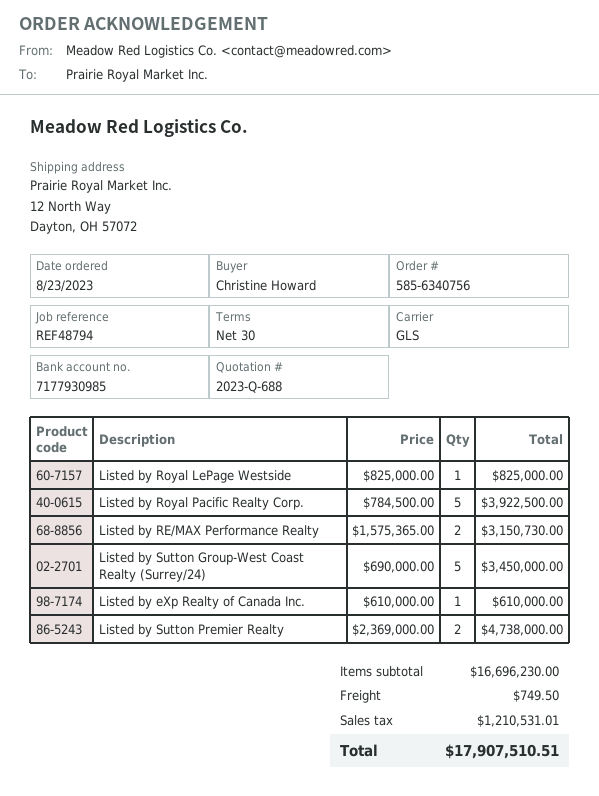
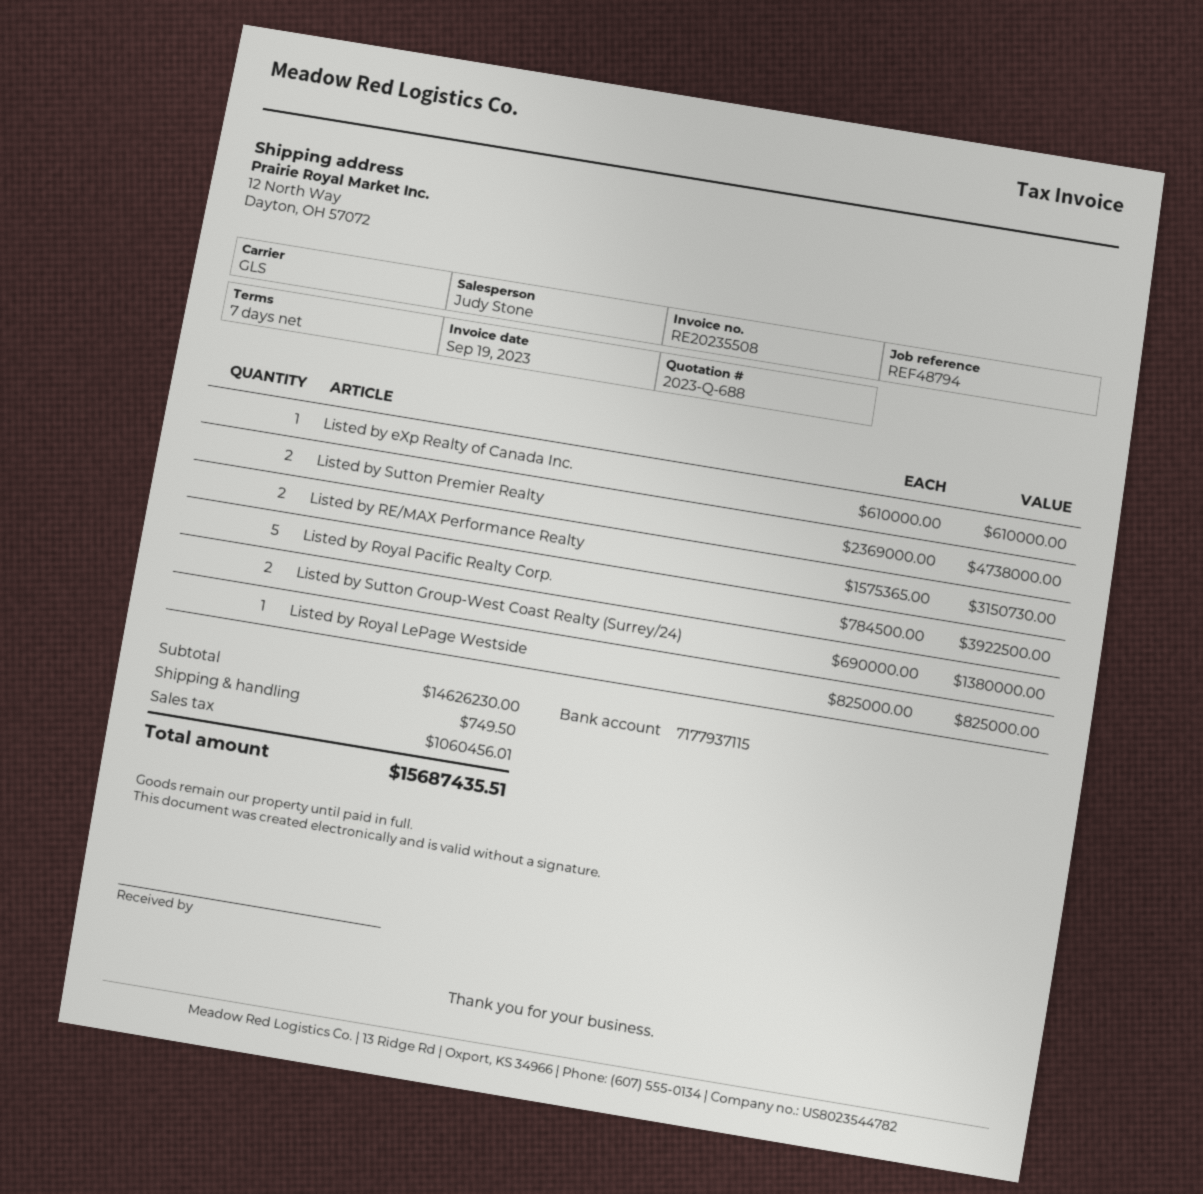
payment terms: 30 days -> 7 days
bank account: 7177930985 -> 7177937115
Listed by Sutton Group-West Coast Realty (Surrey/24): 5 x 690000.00 = 3450000.00 -> 2 x 690000.00 = 1380000.00
subtotal: 16696230.00 -> 14626230.00
tax: 1210531.01 -> 1060456.01
total: 17907510.51 -> 15687435.51

